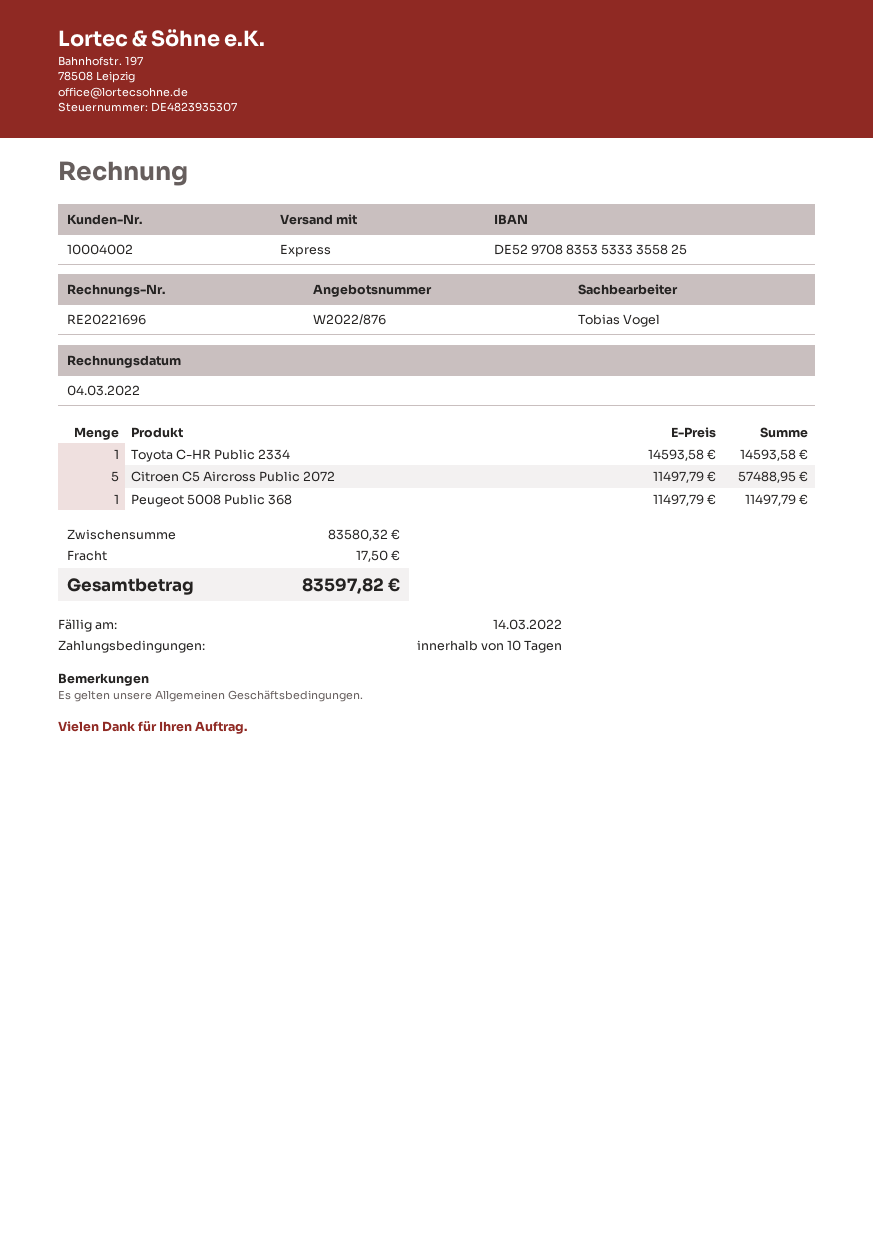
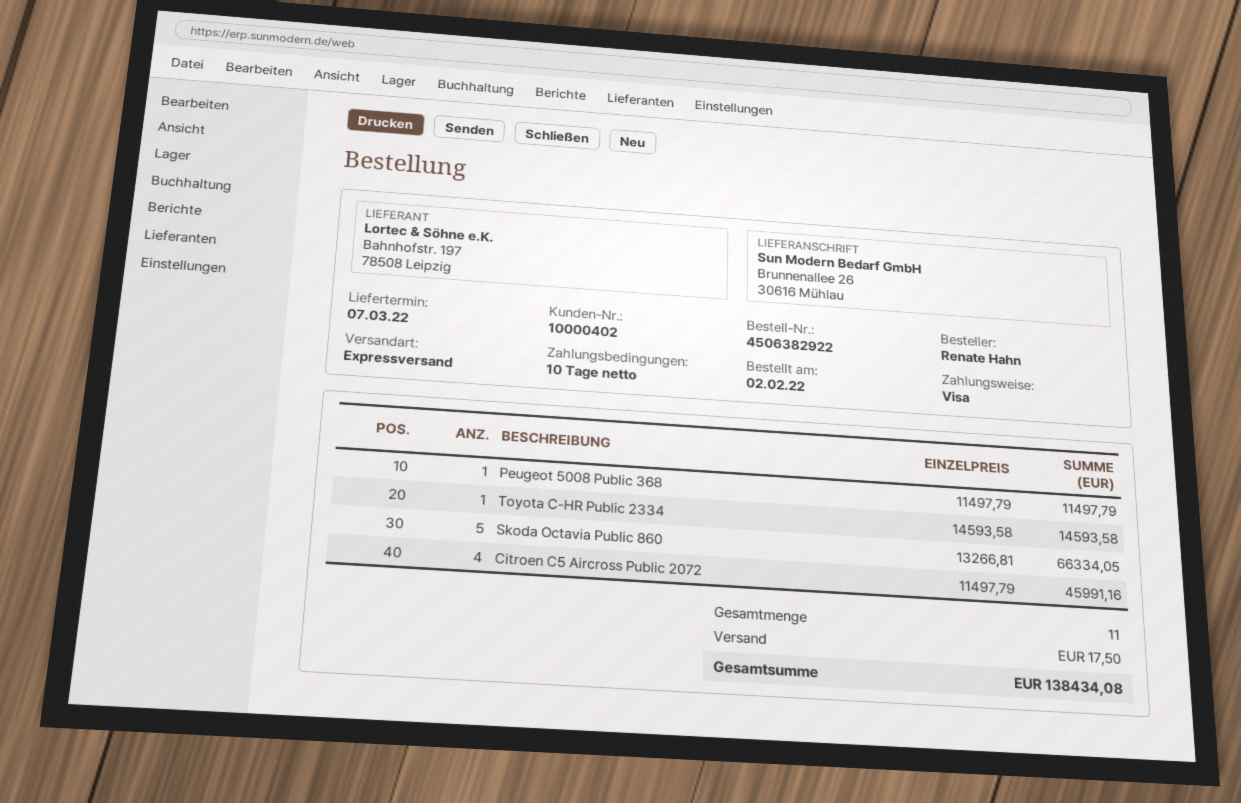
customer number: 10004002 -> 10000402
Citroen C5 Aircross Public 2072: 5 x 11497.79 = 57488.95 -> 4 x 11497.79 = 45991.16
Skoda Octavia Public 860: none -> 5 x 13266.81 = 66334.05
total: 83597.82 -> 138434.08

